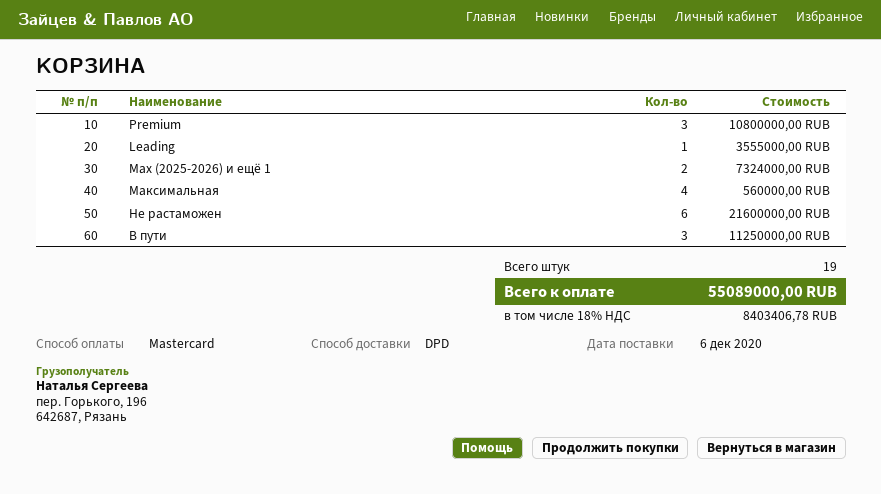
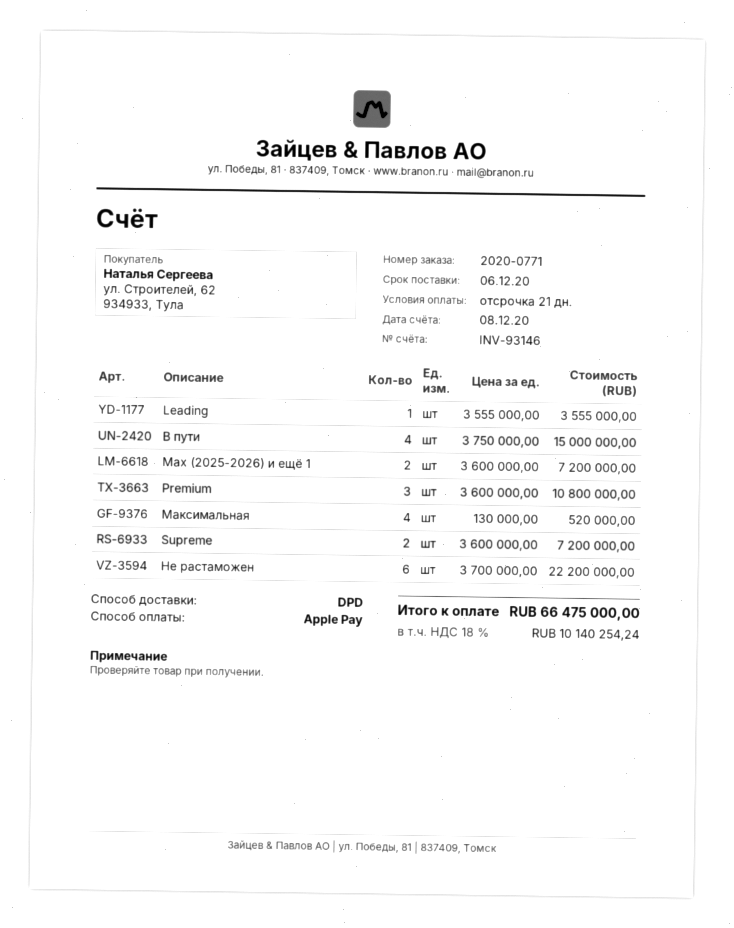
payment method: Mastercard -> Apple Pay
Max (2025-2026) и ещё 1: 2 for 7324000.00 -> 2 for 7200000.00
Максимальная: 4 for 560000.00 -> 4 for 520000.00
Не растаможен: 6 for 21600000.00 -> 6 for 22200000.00
В пути: 3 for 11250000.00 -> 4 for 15000000.00
Supreme: none -> 2 for 7200000.00
tax: 18% = 8403406.78 -> 18% = 10140254.24
total: 55089000.00 -> 66475000.00

